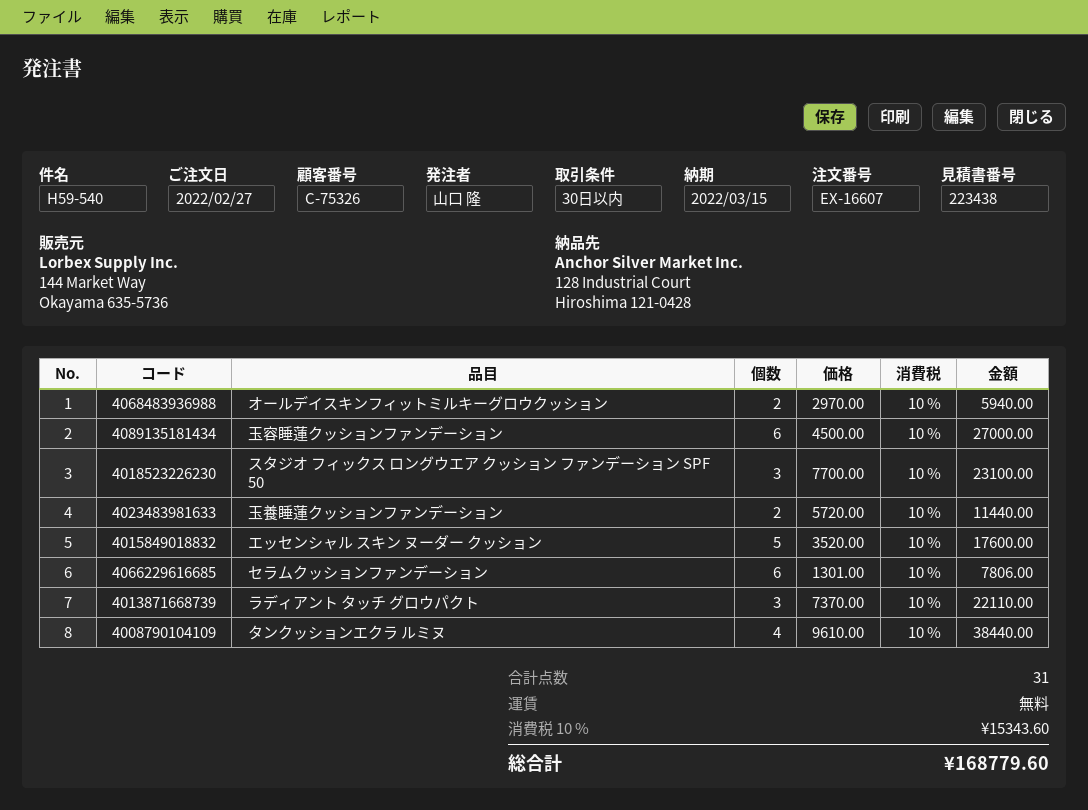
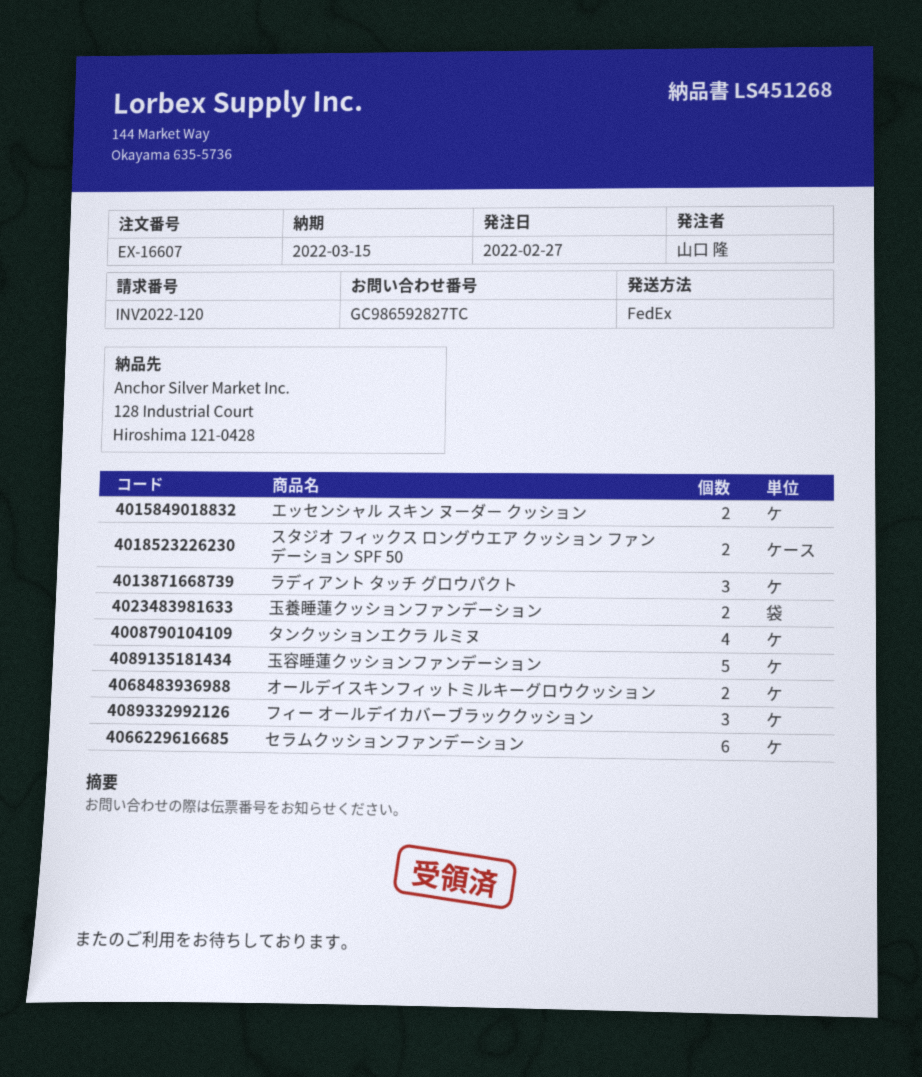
玉容睡蓮クッションファンデーション: 6 -> 5
スタジオ フィックス ロングウエア クッション ファンデーション SPF 50: 3 -> 2
エッセンシャル スキン ヌーダー クッション: 5 -> 2
フィー オールデイカバーブラッククッション: none -> 3

